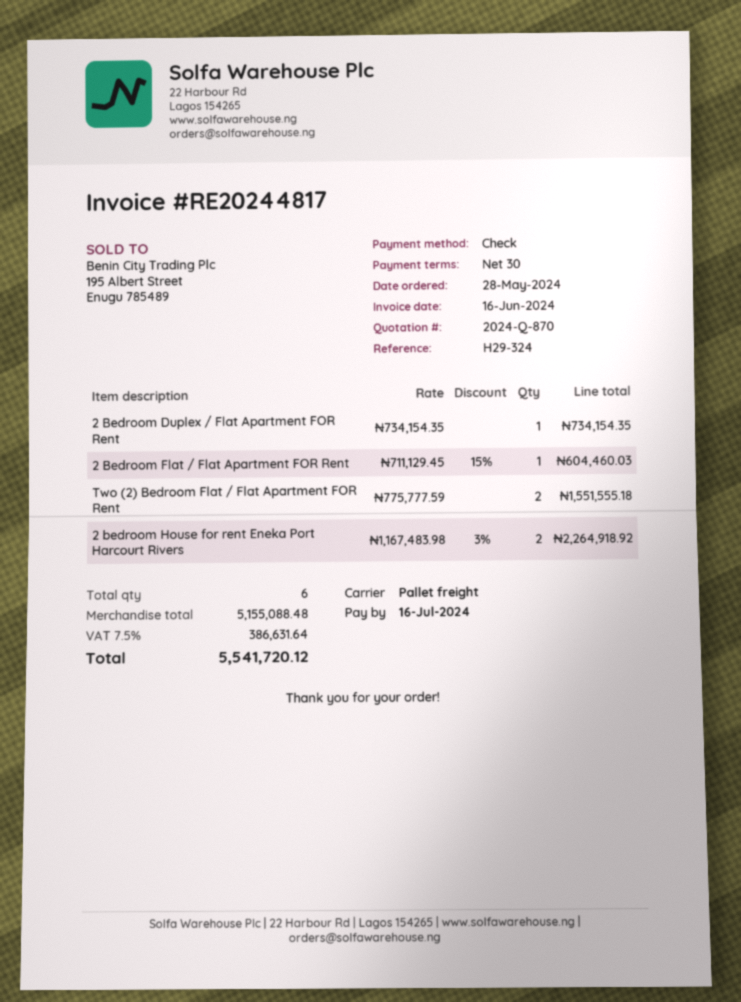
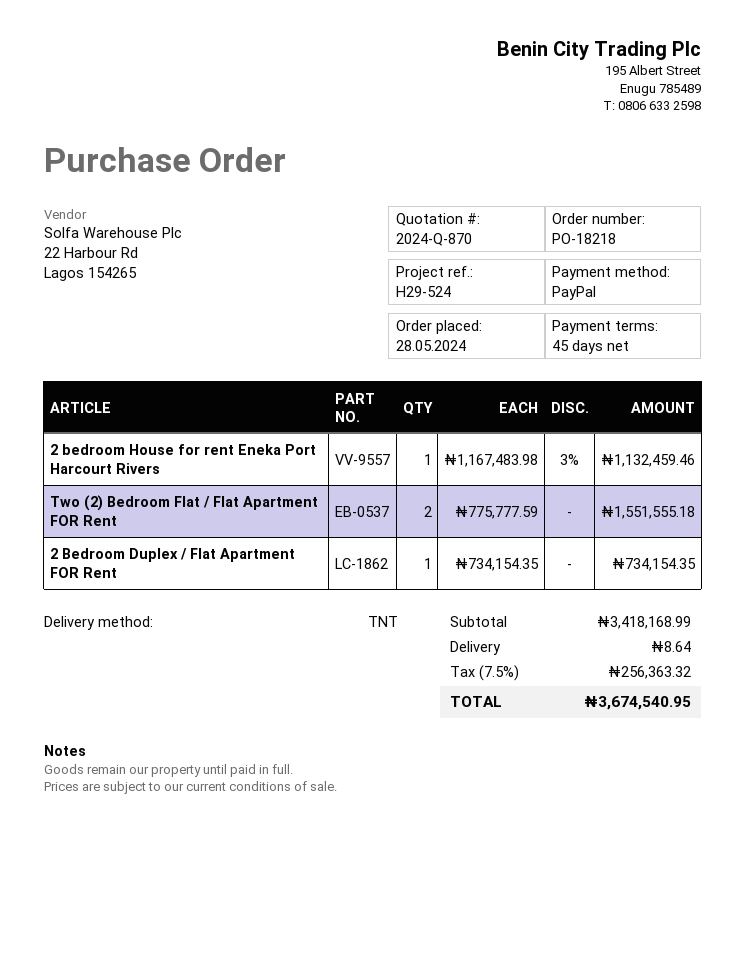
payment terms: 30 days -> 45 days
reference: H29-324 -> H29-524
payment method: cheque -> PayPal
shipping method: pallet freight -> TNT
2 Bedroom Flat / Flat Apartment FOR Rent: 1 x 711129.45 - 15% = 604460.03 -> none
2 bedroom House for rent Eneka Port Harcourt Rivers: 2 x 1167483.98 - 3% = 2264918.92 -> 1 x 1167483.98 - 3% = 1132459.46
subtotal: 5155088.48 -> 3418168.99
shipping: none -> 8.64
tax: 7.5% = 386631.64 -> 7.5% = 256363.32
total: 5541720.12 -> 3674540.95

